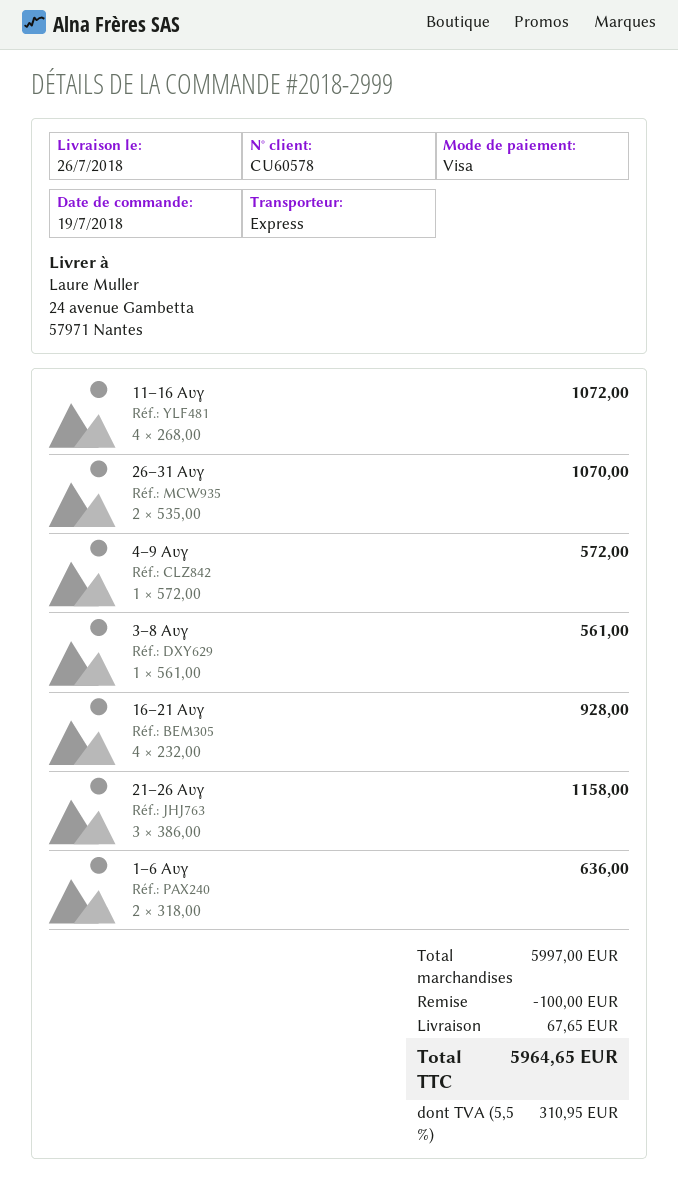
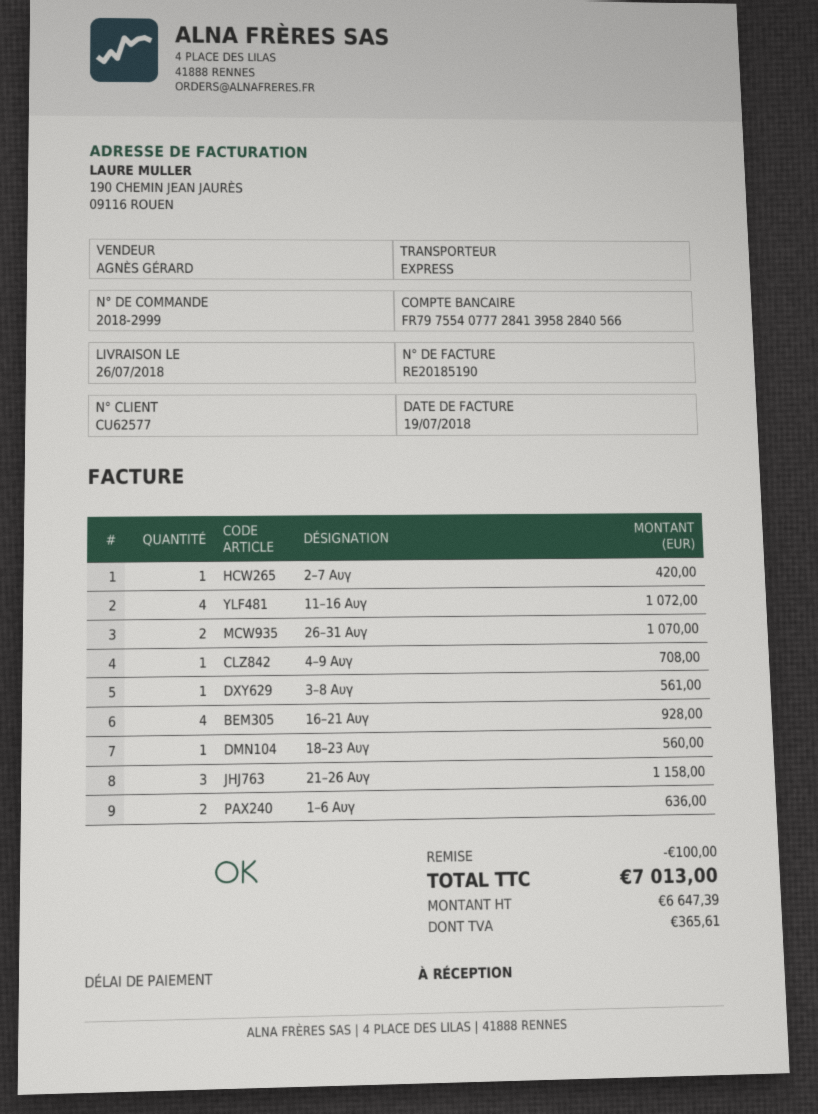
customer number: CU60578 -> CU62577
4–9 Αυγ: 1 for 572.00 -> 1 for 708.00
2–7 Αυγ: none -> 1 for 420.00
18–23 Αυγ: none -> 1 for 560.00
shipping: 67.65 -> none
tax: 310.95 -> 365.61
total: 5964.65 -> 7013.00

